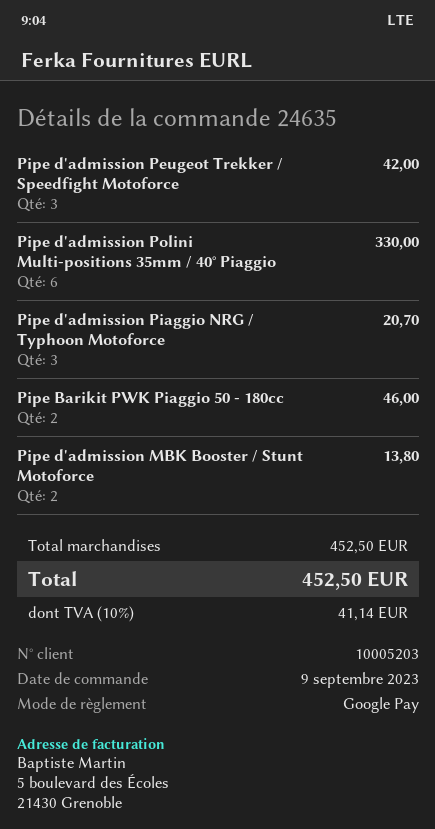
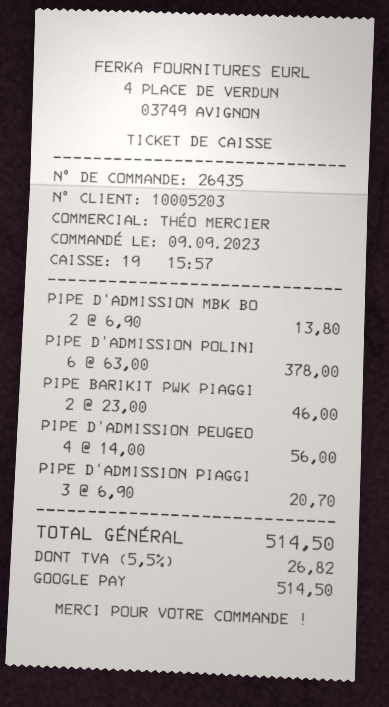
order number: 24635 -> 26435
Pipe d'admission Peugeot Trekker / Speedfight Motoforce: 3 for 42.00 -> 4 for 56.00
Pipe d'admission Polini Multi-positions 35mm / 40° Piaggio: 6 for 330.00 -> 6 for 378.00
tax: 10% = 41.14 -> 5.5% = 26.82
total: 452.50 -> 514.50

